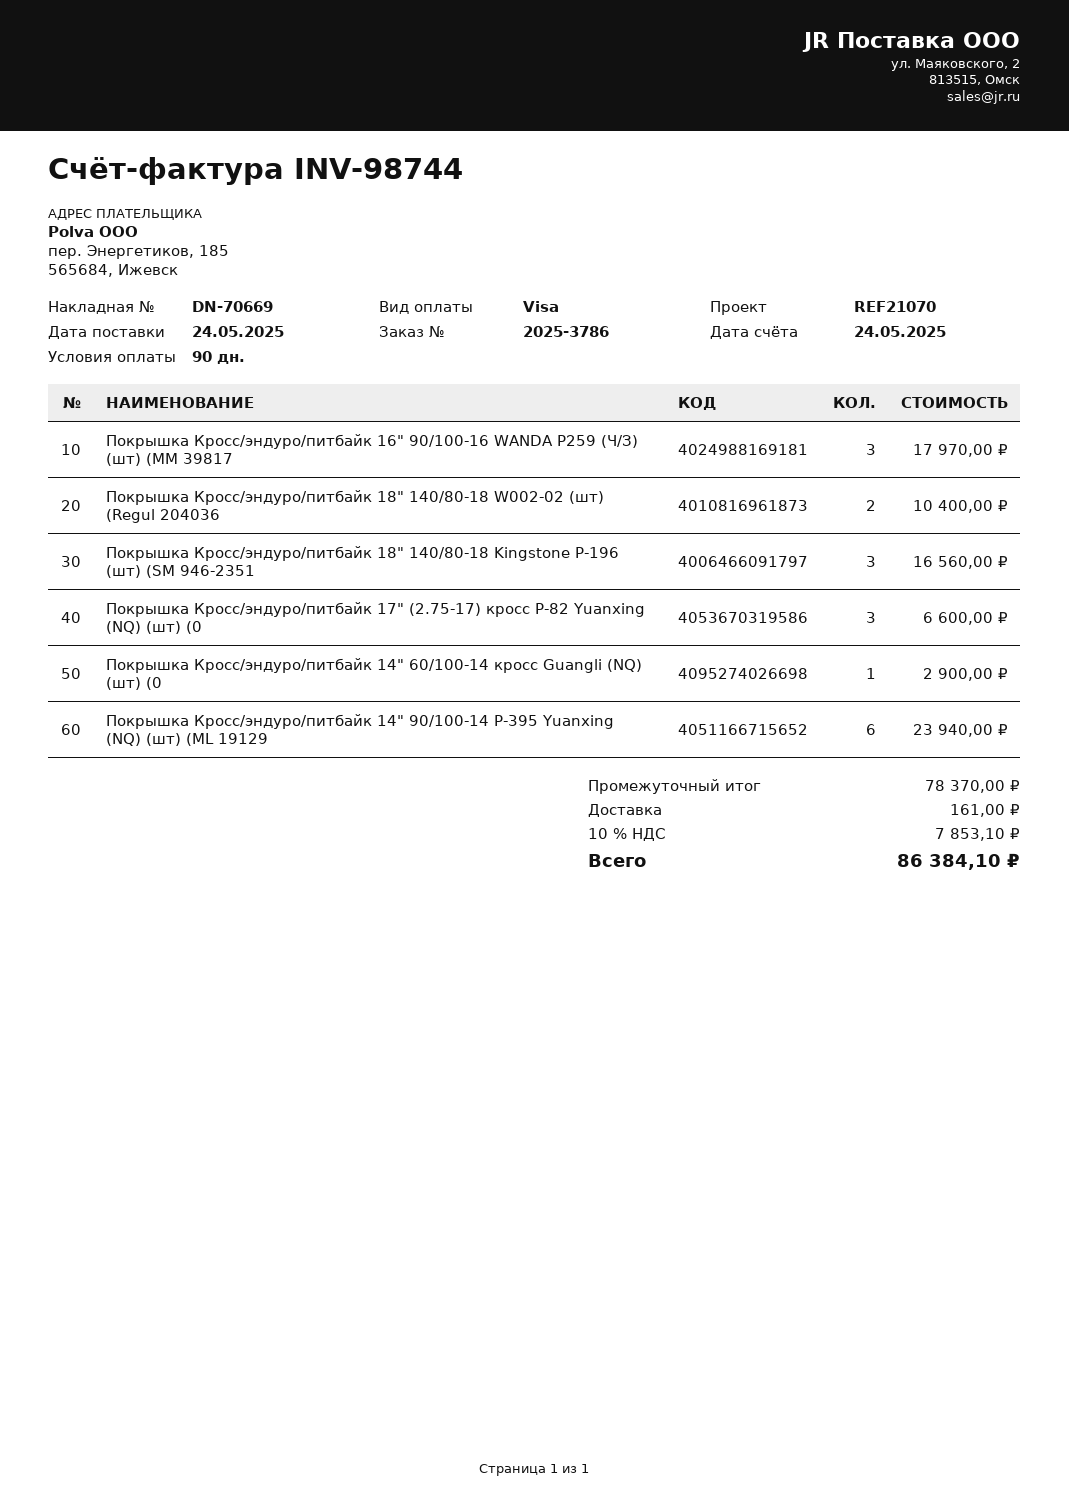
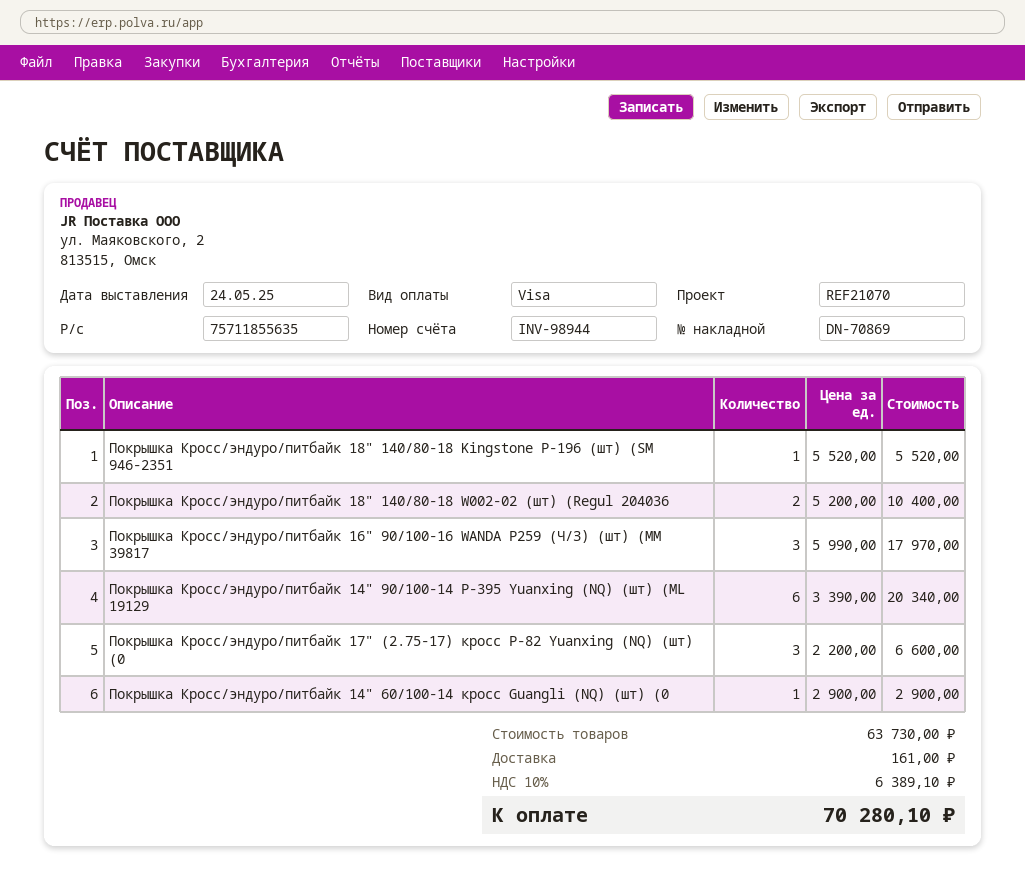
delivery note number: DN-70669 -> DN-70869
invoice number: INV-98744 -> INV-98944
Покрышка Кросс/эндуро/питбайк 18" 140/80-18 Kingstone P-196 (шт) (SM 946-2351: 3 for 16560.00 -> 1 for 5520.00
Покрышка Кросс/эндуро/питбайк 14" 90/100-14 P-395 Yuanxing (NQ) (шт) (ML 19129: 6 for 23940.00 -> 6 for 20340.00
subtotal: 78370.00 -> 63730.00
tax: 10% = 7853.10 -> 10% = 6389.10
total: 86384.10 -> 70280.10

